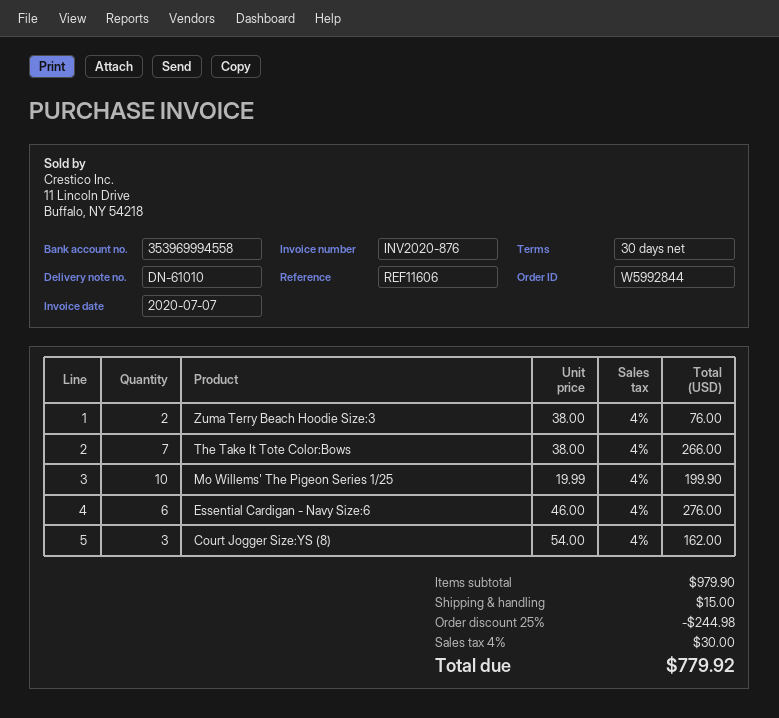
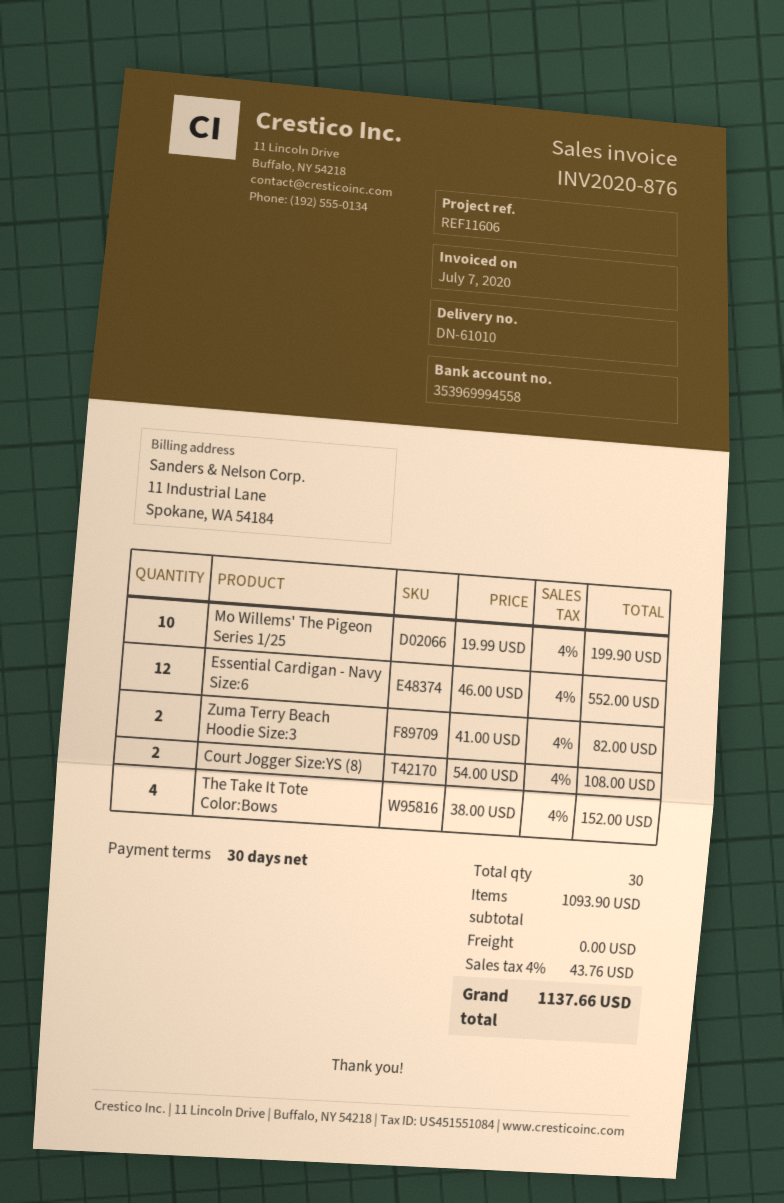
Zuma Terry Beach Hoodie Size:3: 2 x 38.00 = 76.00 -> 2 x 41.00 = 82.00
The Take It Tote Color:Bows: 7 x 38.00 = 266.00 -> 4 x 38.00 = 152.00
Essential Cardigan - Navy Size:6: 6 x 46.00 = 276.00 -> 12 x 46.00 = 552.00
Court Jogger Size:YS (8): 3 x 54.00 = 162.00 -> 2 x 54.00 = 108.00
subtotal: 979.90 -> 1093.90
discount: 25% = 244.98 -> none
shipping: 15.00 -> 0.00
tax: 4% = 30.00 -> 4% = 43.76
total: 779.92 -> 1137.66

